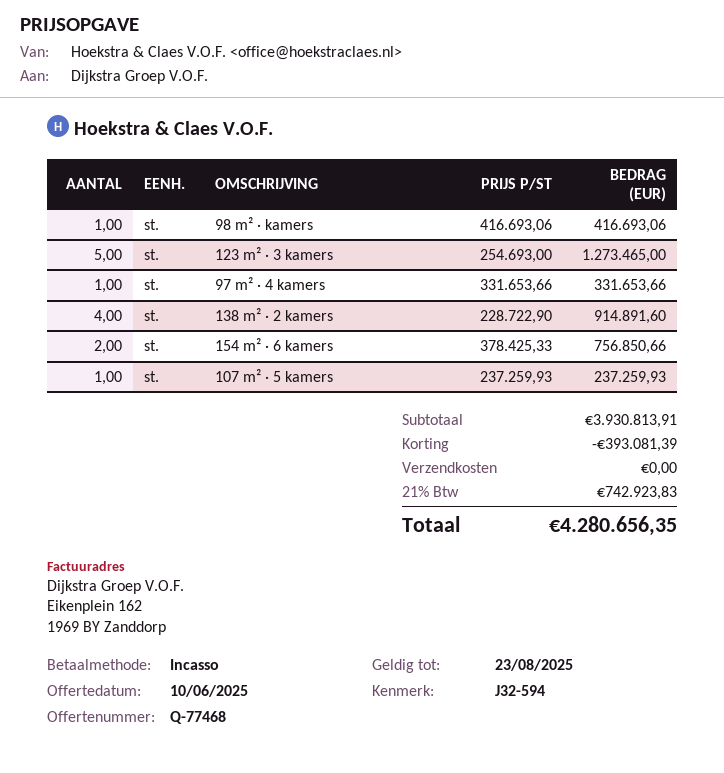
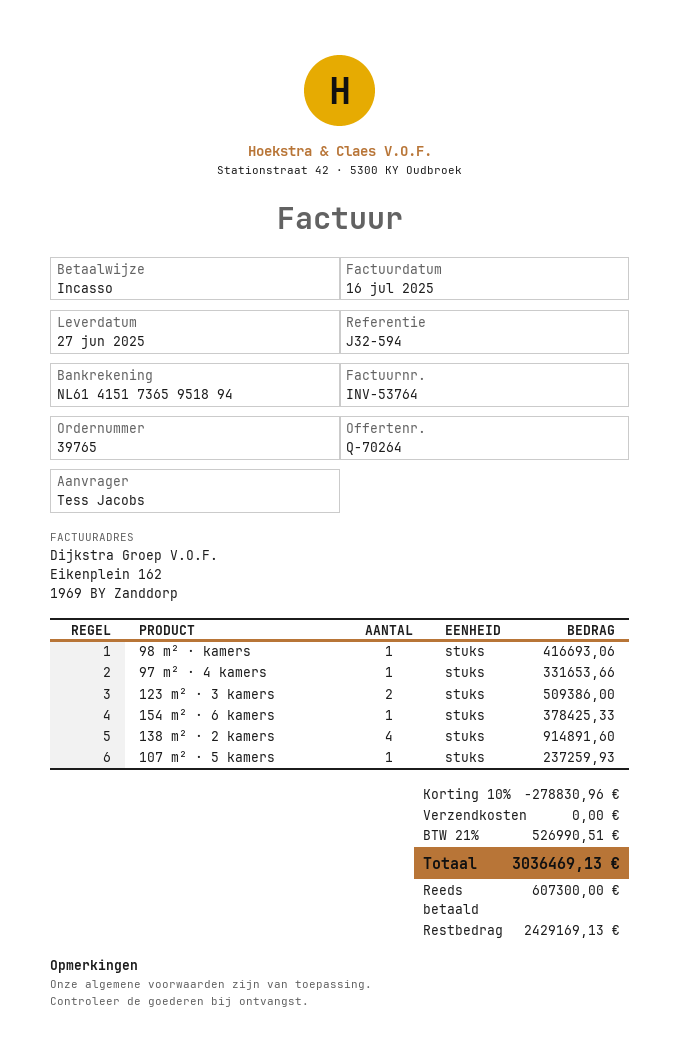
quote number: Q-77468 -> Q-70264
123 m² · 3 kamers: 5 for 1273465.00 -> 2 for 509386.00
154 m² · 6 kamers: 2 for 756850.66 -> 1 for 378425.33
discount: 393081.39 -> 278830.96
tax: 21% = 742923.83 -> 21% = 526990.51
total: 4280656.35 -> 3036469.13

